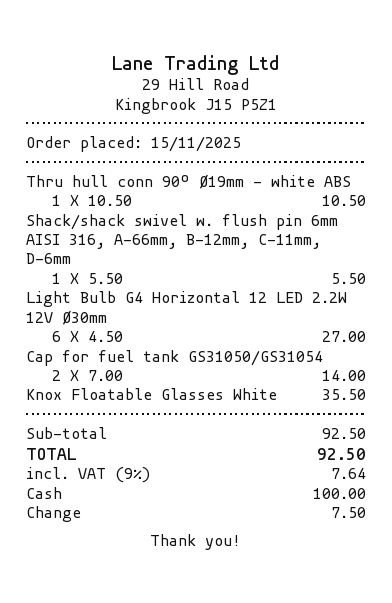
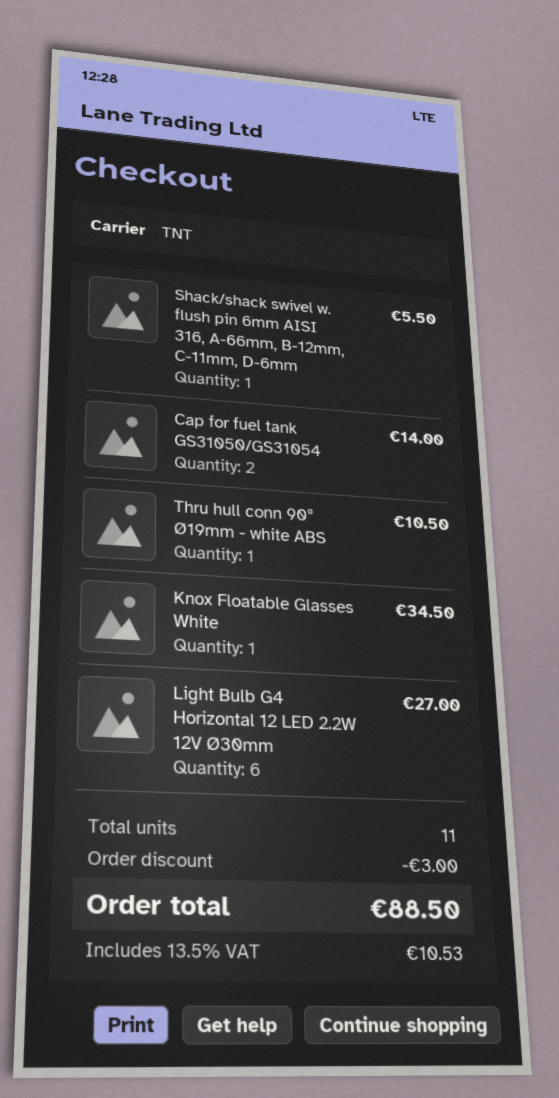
Knox Floatable Glasses White: 1 for 35.50 -> 1 for 34.50
discount: none -> 3.00
tax: 9% = 7.64 -> 13.5% = 10.53
total: 92.50 -> 88.50

